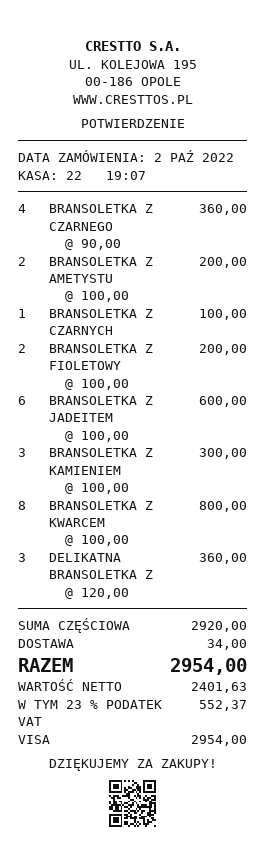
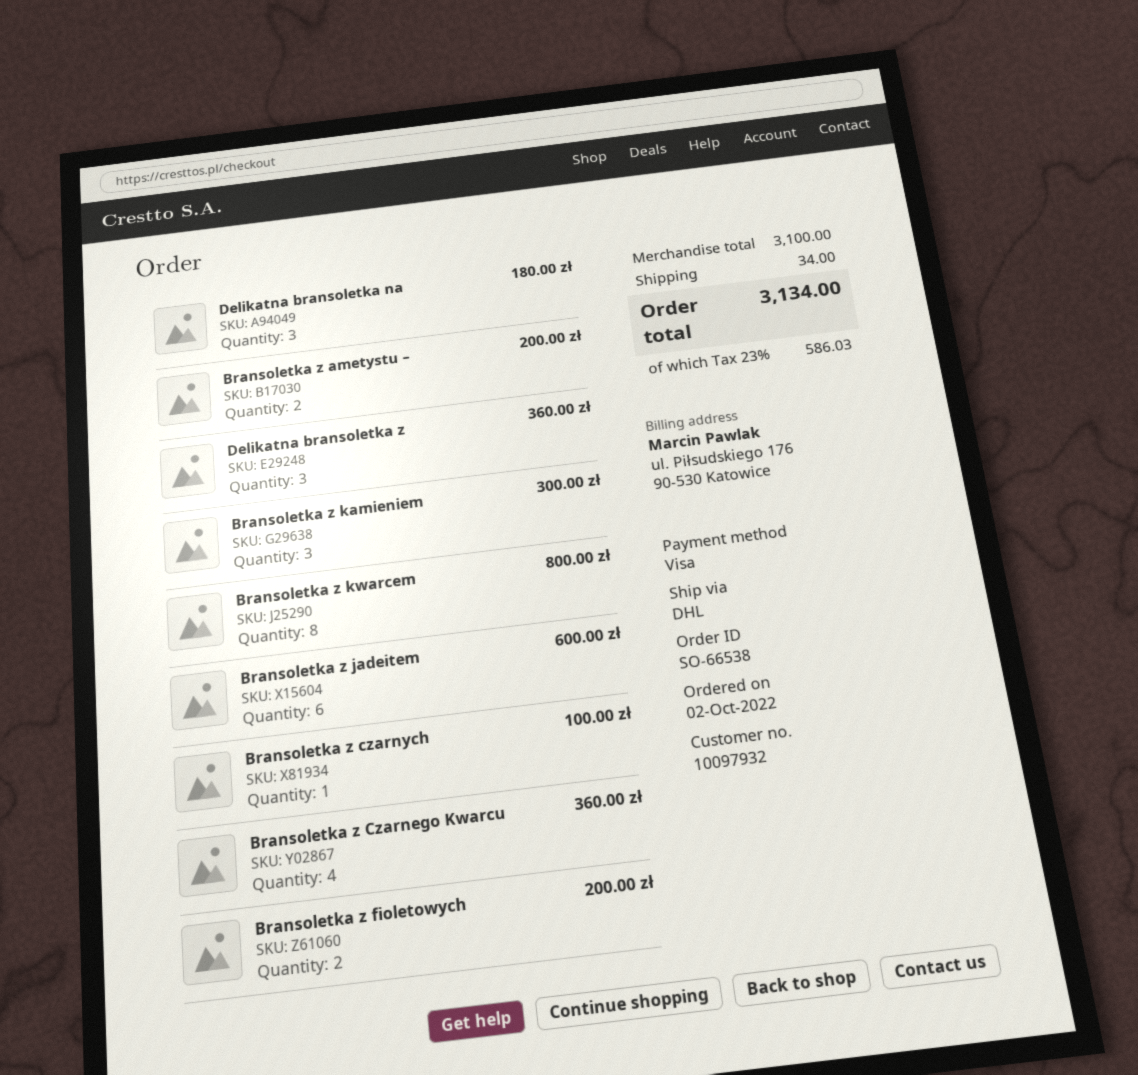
Delikatna bransoletka na: none -> 3 for 180.00
subtotal: 2920.00 -> 3100.00
tax: 23% = 552.37 -> 23% = 586.03
total: 2954.00 -> 3134.00

